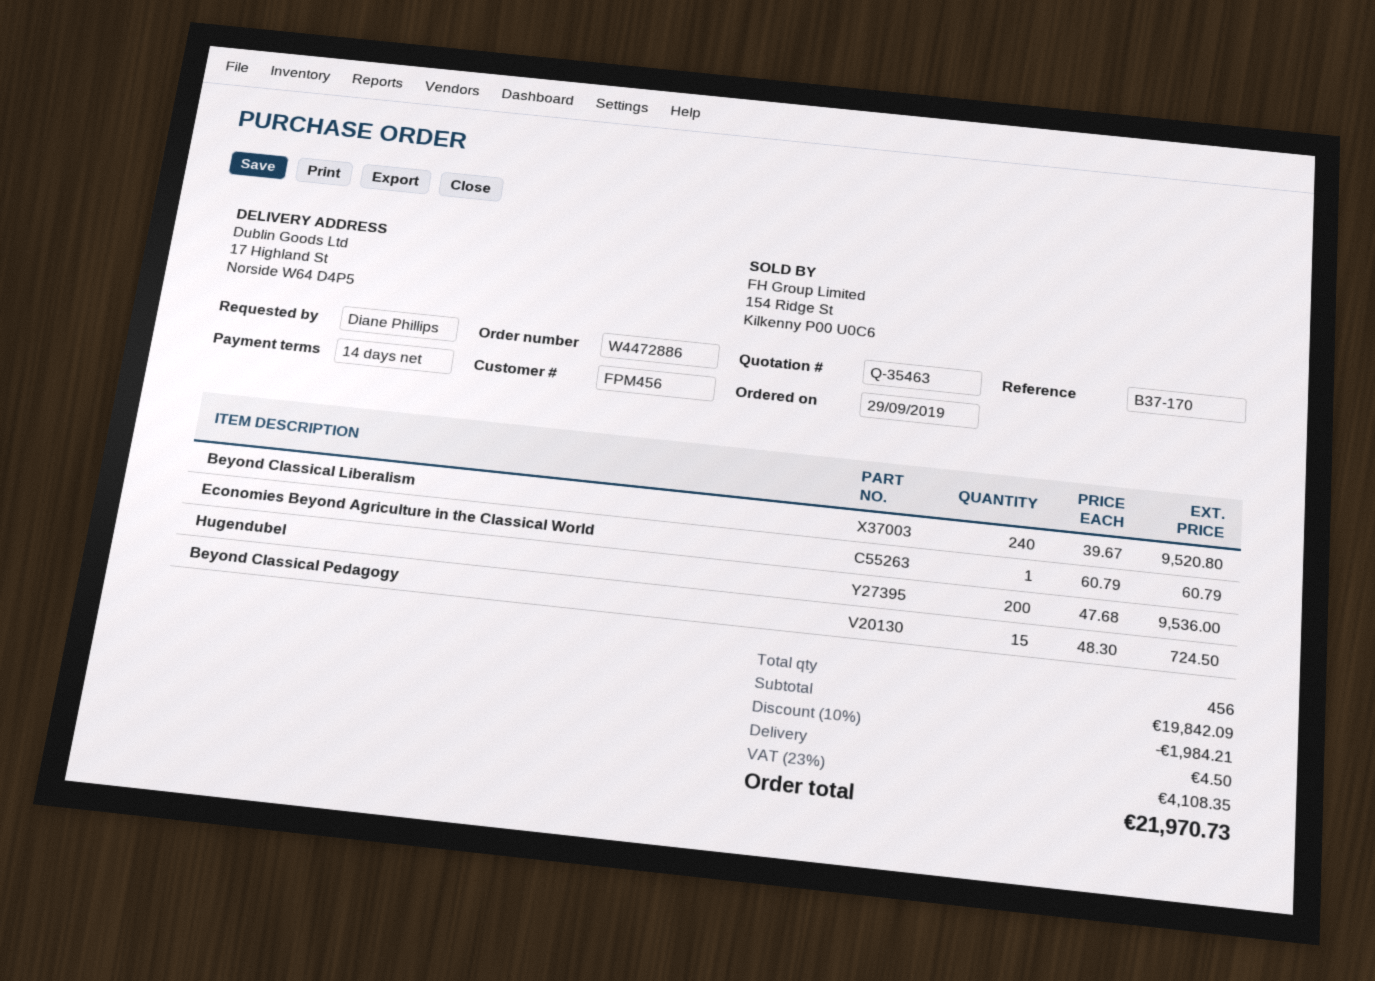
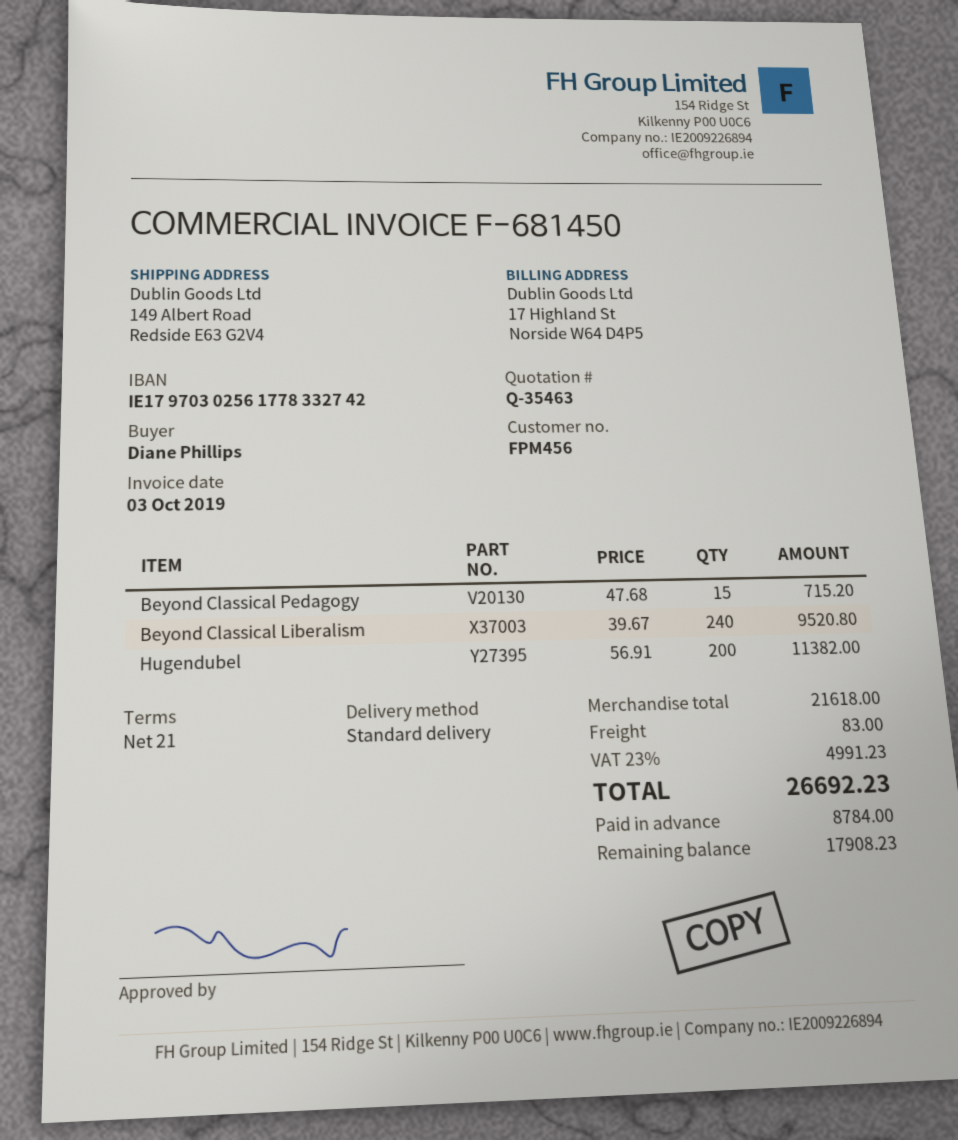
payment terms: 14 days -> 21 days
ship to: 17 Highland St, Norside W64 D4P5 -> 149 Albert Road, Redside E63 G2V4
Economies Beyond Agriculture in the Classical World: 1 x 60.79 = 60.79 -> none
Hugendubel: 200 x 47.68 = 9536.00 -> 200 x 56.91 = 11382.00
Beyond Classical Pedagogy: 15 x 48.30 = 724.50 -> 15 x 47.68 = 715.20
subtotal: 19842.09 -> 21618.00
discount: 10% = 1984.21 -> none
shipping: 4.50 -> 83.00
tax: 23% = 4108.35 -> 23% = 4991.23
total: 21970.73 -> 26692.23

